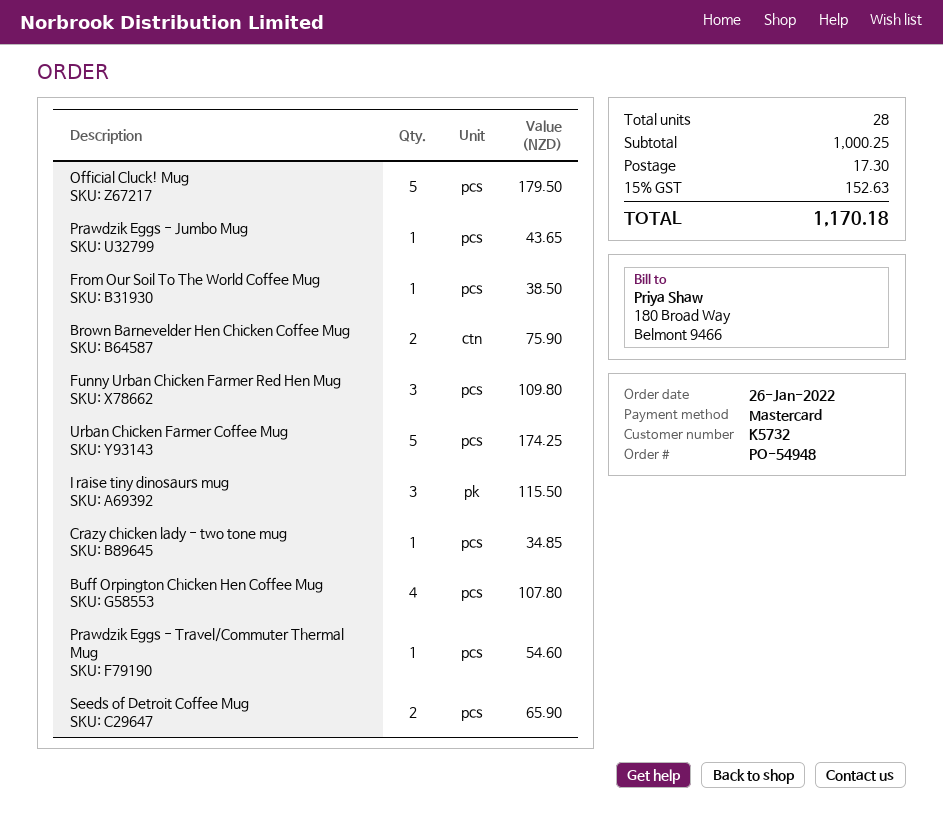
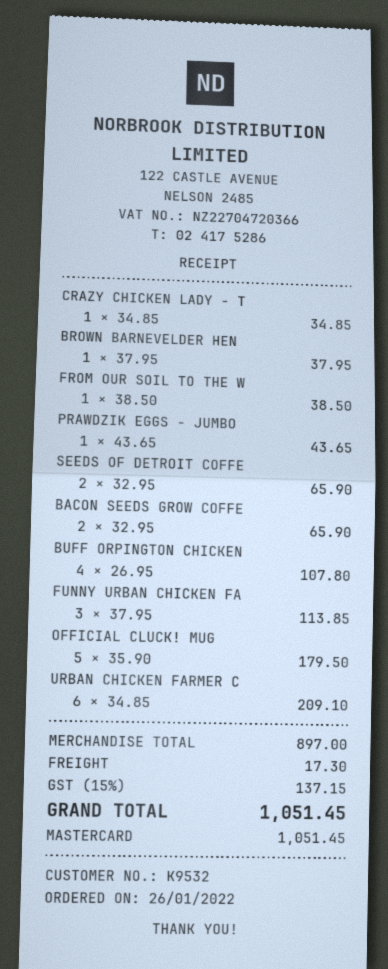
customer number: K5732 -> K9532
Brown Barnevelder Hen Chicken Coffee Mug: 2 for 75.90 -> 1 for 37.95
Funny Urban Chicken Farmer Red Hen Mug: 3 for 109.80 -> 3 for 113.85
Urban Chicken Farmer Coffee Mug: 5 for 174.25 -> 6 for 209.10
I raise tiny dinosaurs mug: 3 for 115.50 -> none
Prawdzik Eggs - Travel/Commuter Thermal Mug: 1 for 54.60 -> none
BACON SEEDS GROW COFFE: none -> 2 for 65.90
subtotal: 1000.25 -> 897.00
tax: 15% = 152.63 -> 15% = 137.15
total: 1170.18 -> 1051.45

